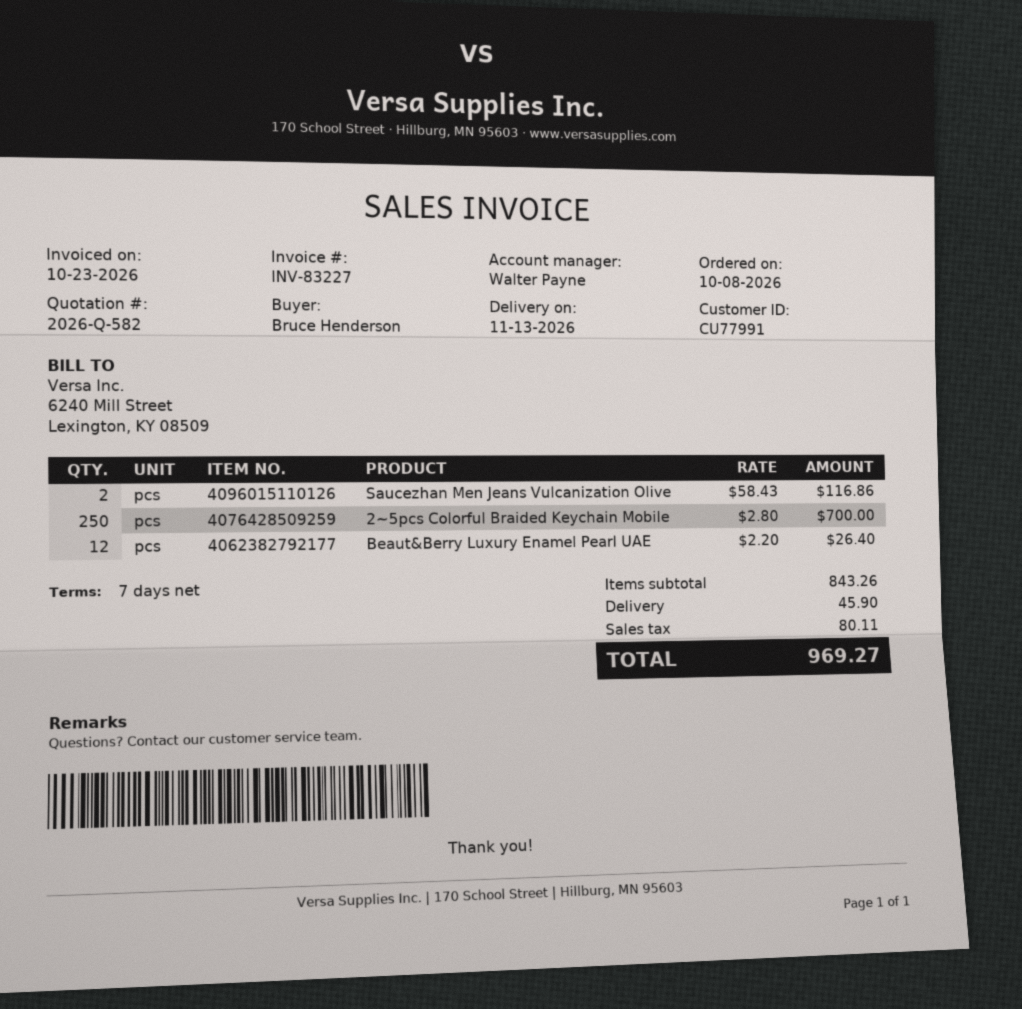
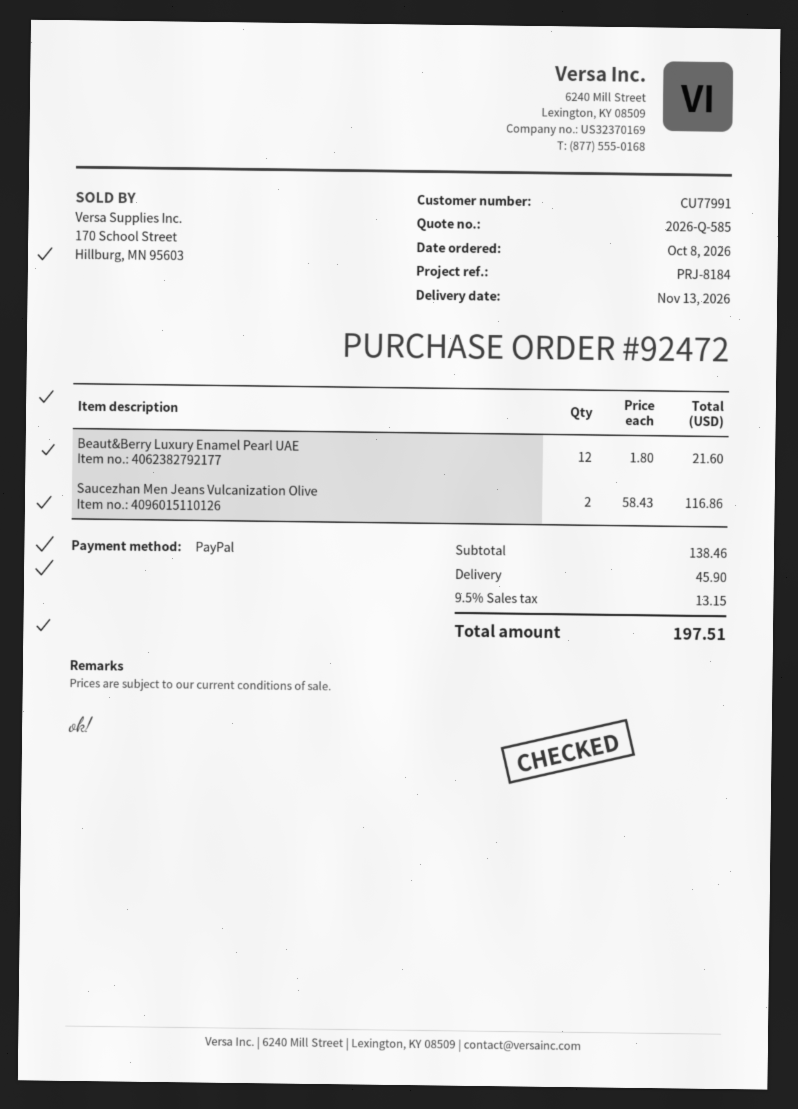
quote number: 2026-Q-582 -> 2026-Q-585
2~5pcs Colorful Braided Keychain Mobile: 250 x 2.80 = 700.00 -> none
Beaut&Berry Luxury Enamel Pearl UAE: 12 x 2.20 = 26.40 -> 12 x 1.80 = 21.60
subtotal: 843.26 -> 138.46
tax: 80.11 -> 13.15
total: 969.27 -> 197.51

